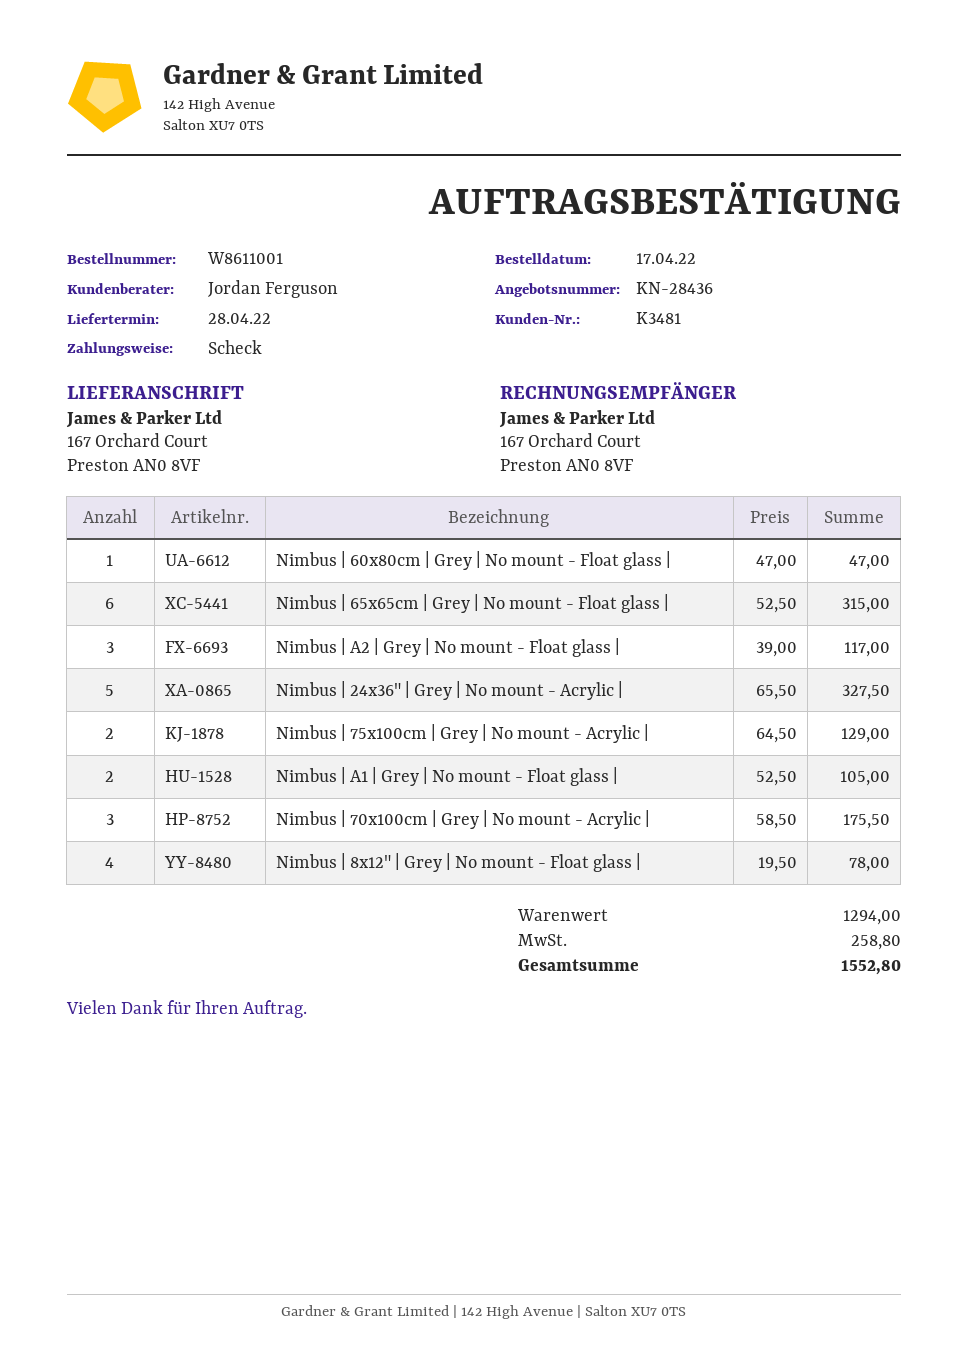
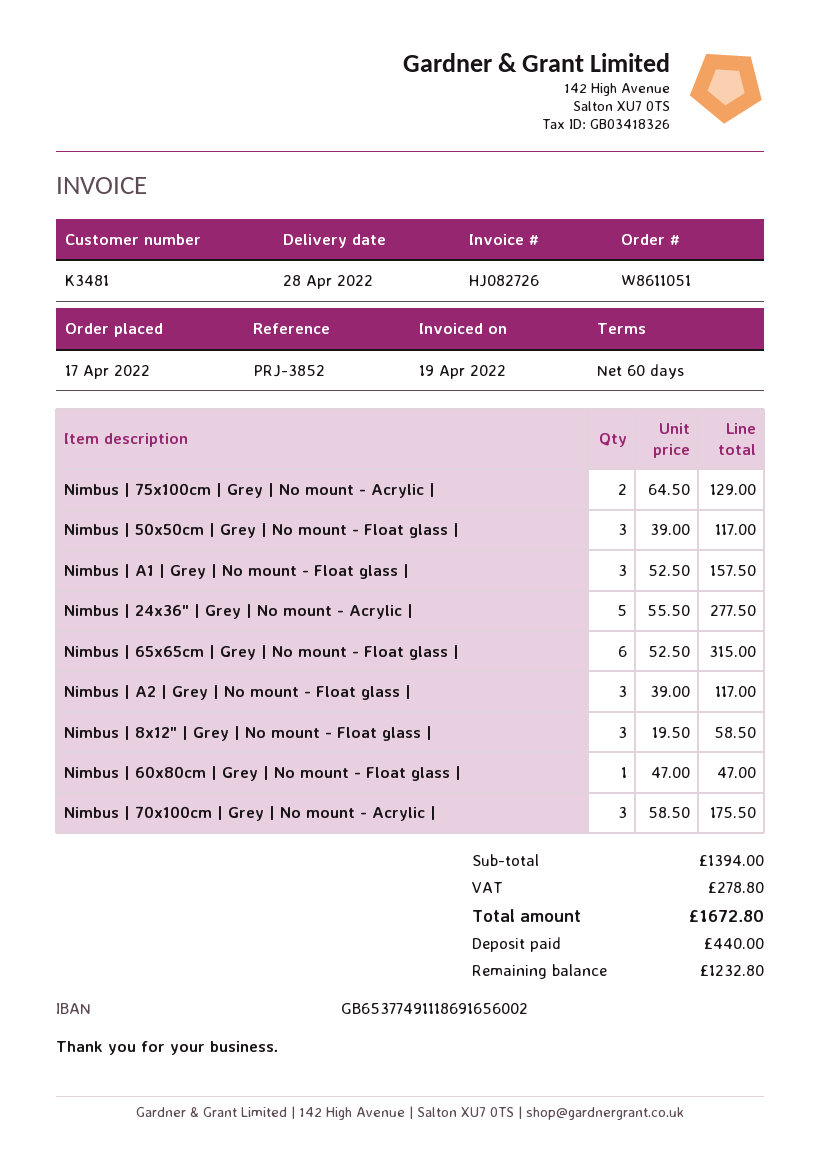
order number: W8611001 -> W8611051
Nimbus | 24x36" | Grey | No mount - Acrylic |: 5 x 65.50 = 327.50 -> 5 x 55.50 = 277.50
Nimbus | A1 | Grey | No mount - Float glass |: 2 x 52.50 = 105.00 -> 3 x 52.50 = 157.50
Nimbus | 8x12" | Grey | No mount - Float glass |: 4 x 19.50 = 78.00 -> 3 x 19.50 = 58.50
Nimbus | 50x50cm | Grey | No mount - Float glass |: none -> 3 x 39.00 = 117.00
subtotal: 1294.00 -> 1394.00
tax: 258.80 -> 278.80
total: 1552.80 -> 1672.80

